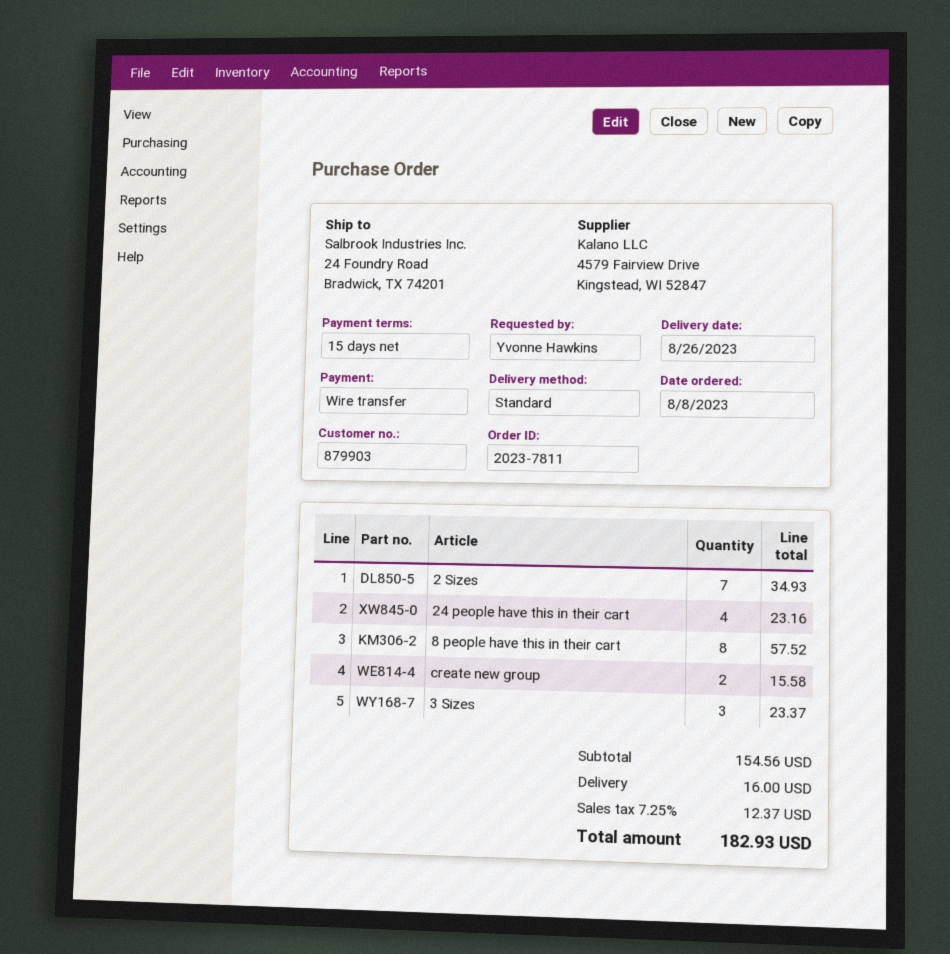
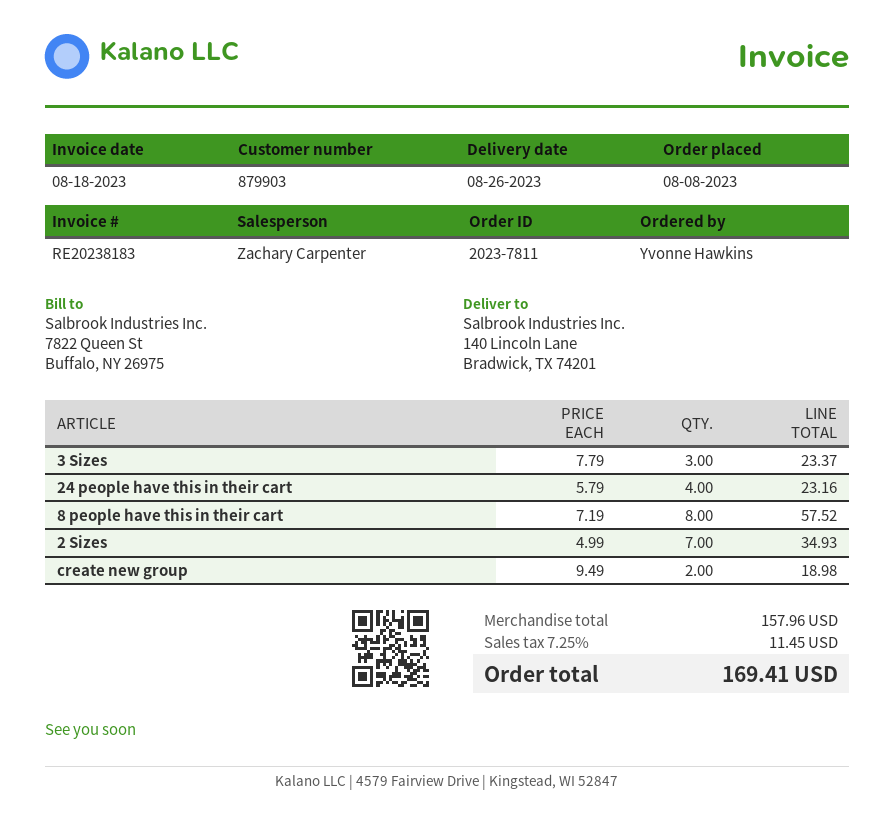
ship to: 24 Foundry Road, Bradwick, TX 74201 -> 140 Lincoln Lane, Bradwick, TX 74201
create new group: 2 for 15.58 -> 2 for 18.98
subtotal: 154.56 -> 157.96
shipping: 16.00 -> none
tax: 7.25% = 12.37 -> 7.25% = 11.45
total: 182.93 -> 169.41

